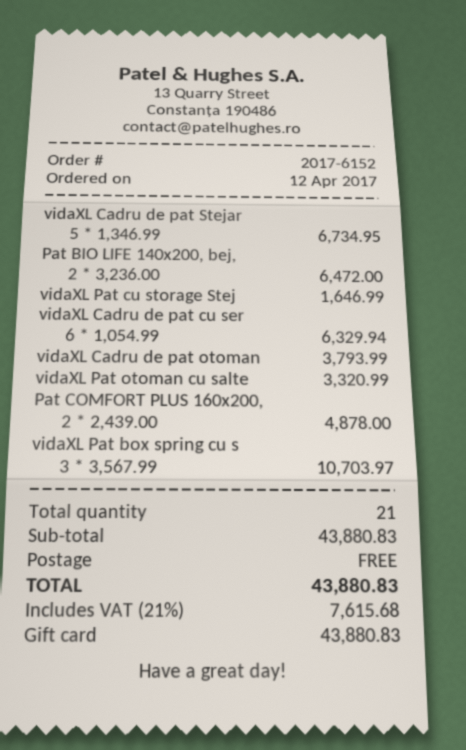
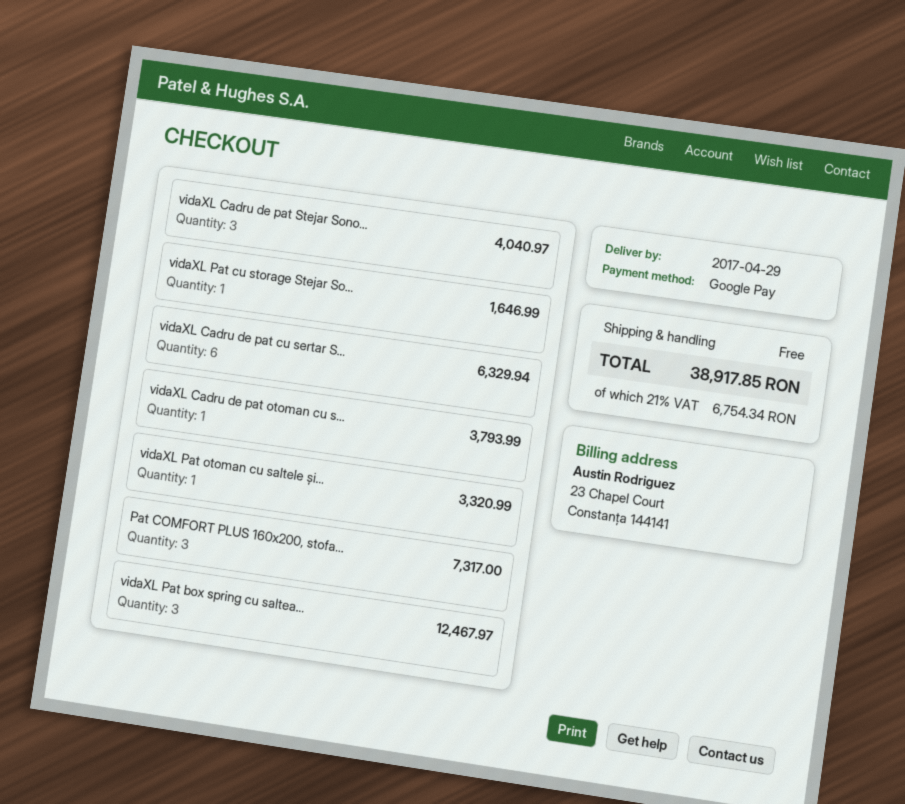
payment method: gift card -> Google Pay
vidaXL Cadru de pat Stejar: 5 for 6734.95 -> 3 for 4040.97
Pat BIO LIFE 140x200, bej,: 2 for 6472.00 -> none
Pat COMFORT PLUS 160x200,: 2 for 4878.00 -> 3 for 7317.00
vidaXL Pat box spring cu s: 3 for 10703.97 -> 3 for 12467.97
tax: 21% = 7615.68 -> 21% = 6754.34
total: 43880.83 -> 38917.85

